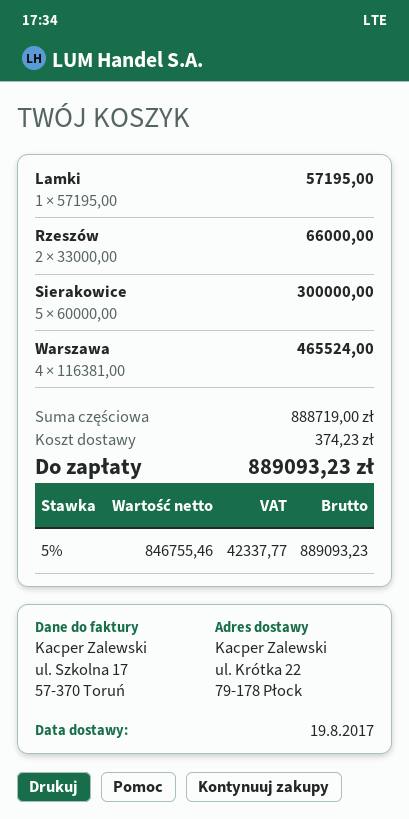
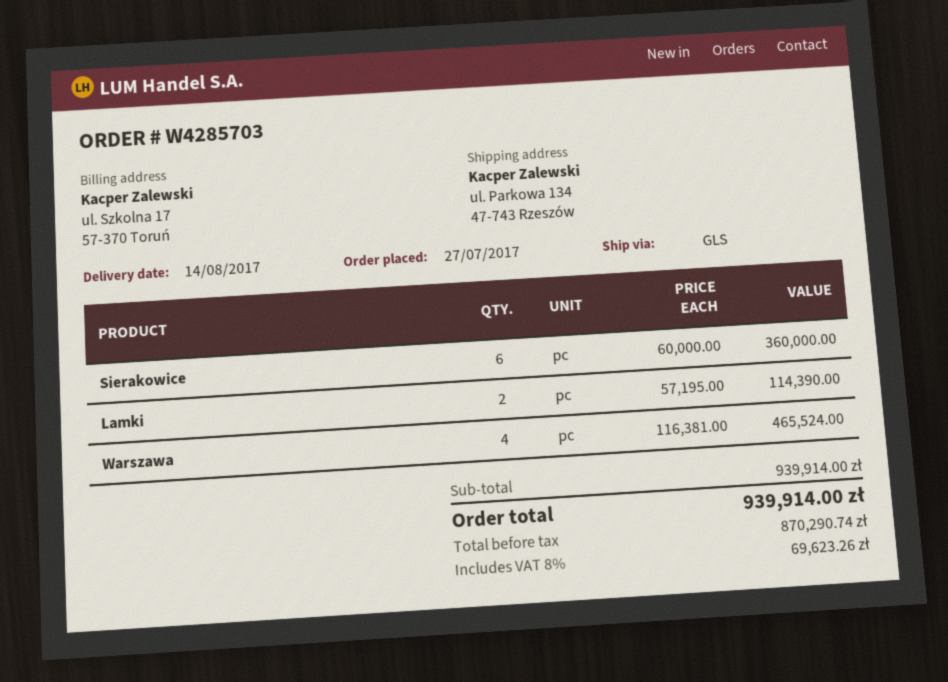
delivery date: 2017-08-19 -> 2017-08-14
ship to: ul. Krótka 22, 79-178 Płock -> ul. Parkowa 134, 47-743 Rzeszów
Lamki: 1 x 57195.00 = 57195.00 -> 2 x 57195.00 = 114390.00
Rzeszów: 2 x 33000.00 = 66000.00 -> none
Sierakowice: 5 x 60000.00 = 300000.00 -> 6 x 60000.00 = 360000.00
subtotal: 888719.00 -> 939914.00
shipping: 374.23 -> none
net: 846755.46 -> 870290.74
tax: 5% = 42337.77 -> 8% = 69623.26
total: 889093.23 -> 939914.00

